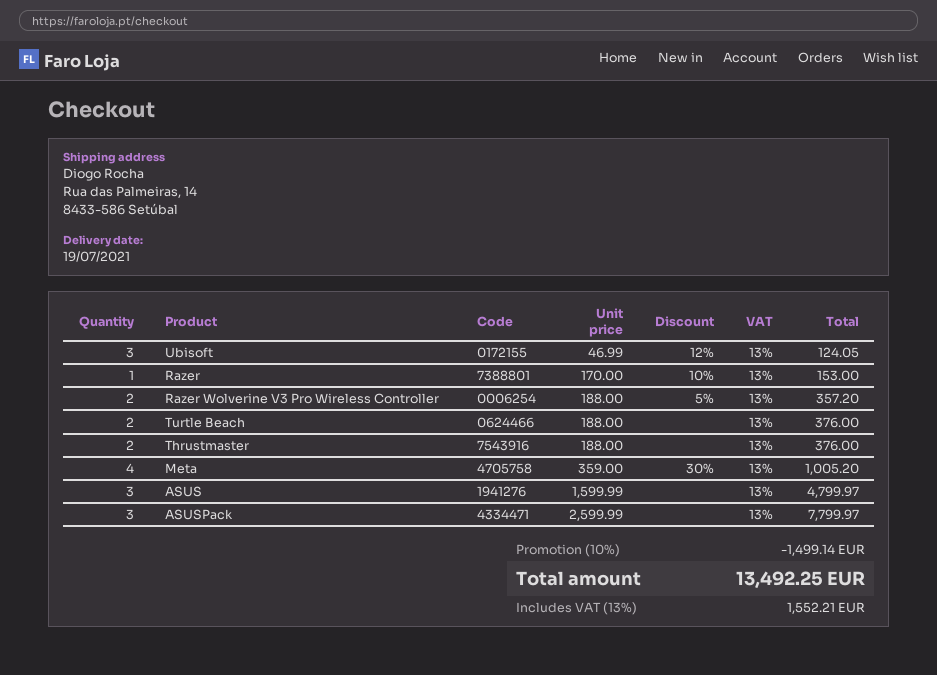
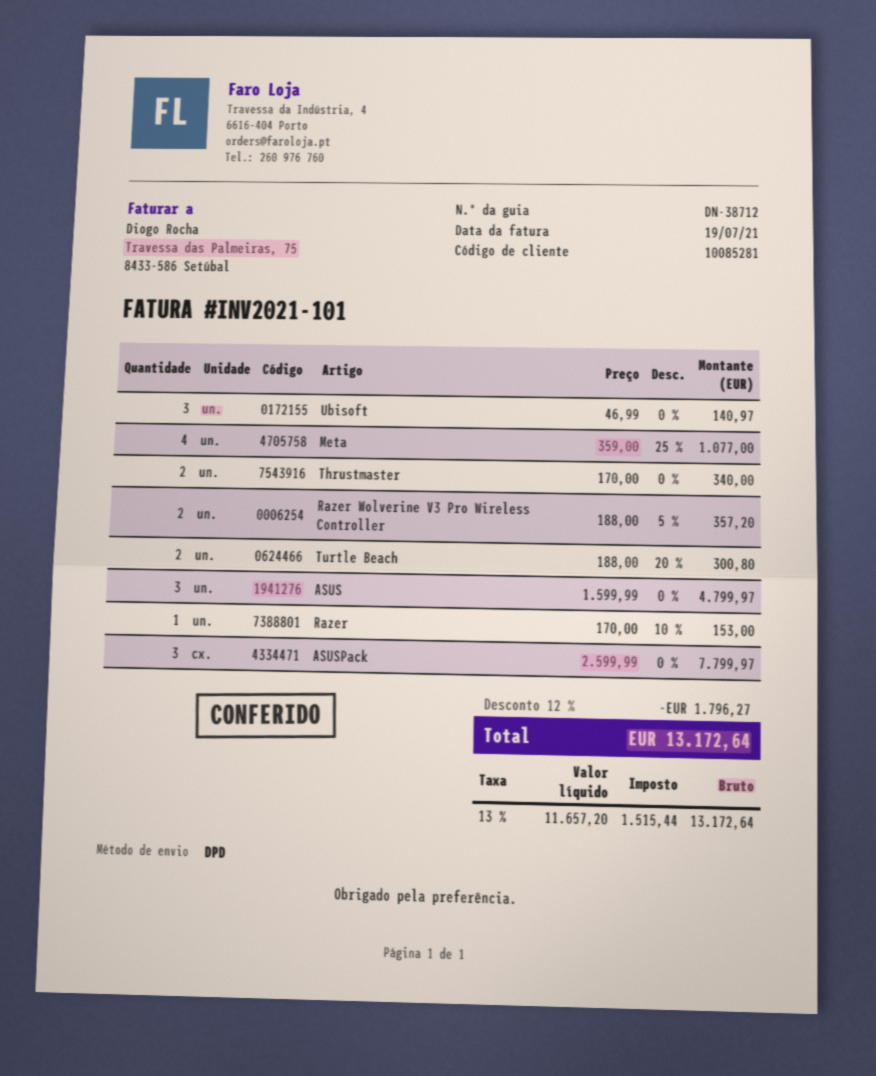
Ubisoft: 3 x 46.99 - 12% = 124.05 -> 3 x 46.99 = 140.97
Turtle Beach: 2 x 188.00 = 376.00 -> 2 x 188.00 - 20% = 300.80
Thrustmaster: 2 x 188.00 = 376.00 -> 2 x 170.00 = 340.00
Meta: 4 x 359.00 - 30% = 1005.20 -> 4 x 359.00 - 25% = 1077.00
discount: 10% = 1499.14 -> 12% = 1796.27
tax: 13% = 1552.21 -> 13% = 1515.44
total: 13492.25 -> 13172.64

